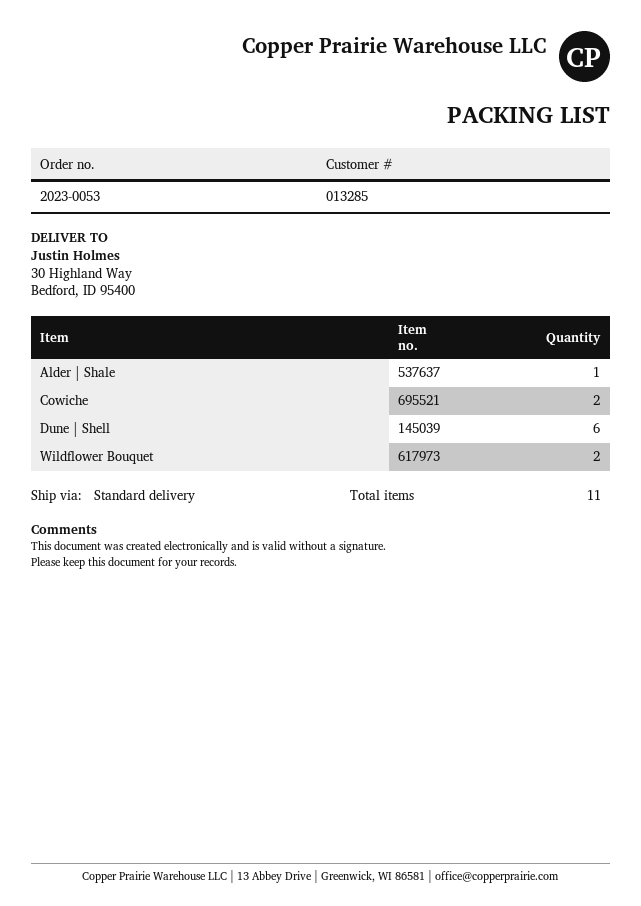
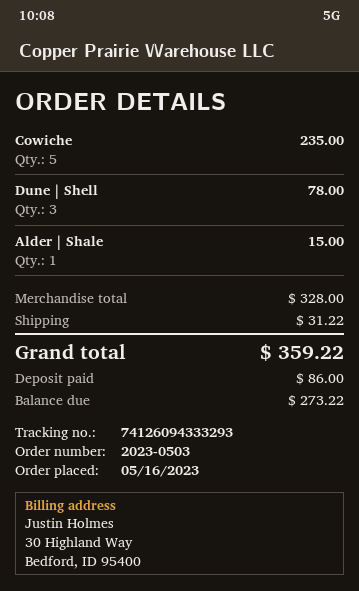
order number: 2023-0053 -> 2023-0503
Cowiche: 2 -> 5
Dune | Shell: 6 -> 3
Wildflower Bouquet: 2 -> none

